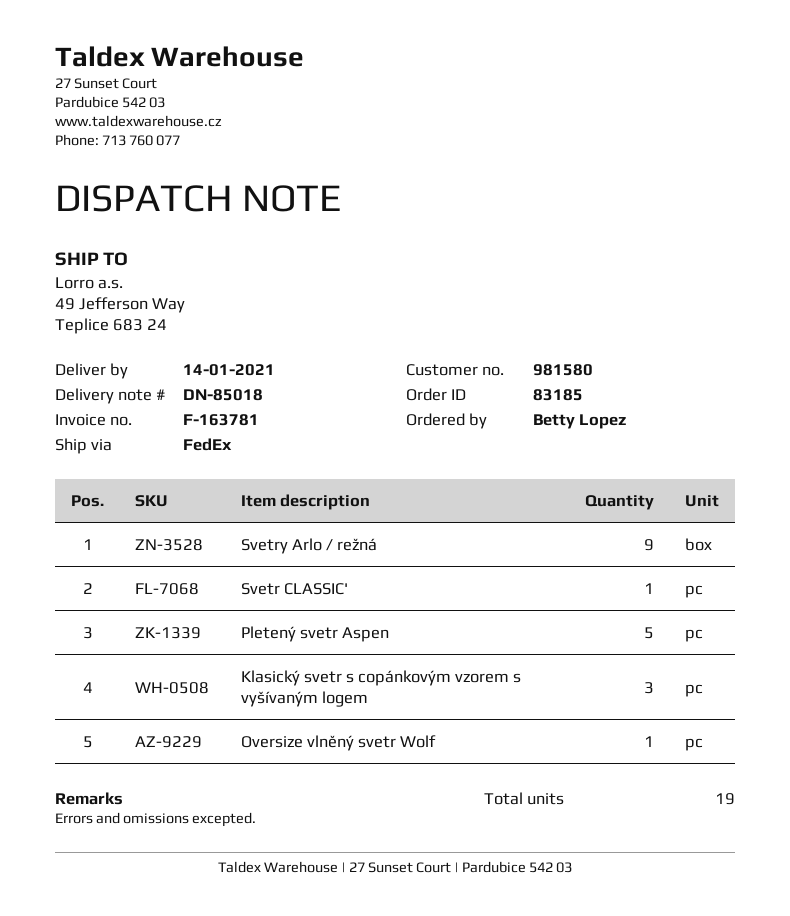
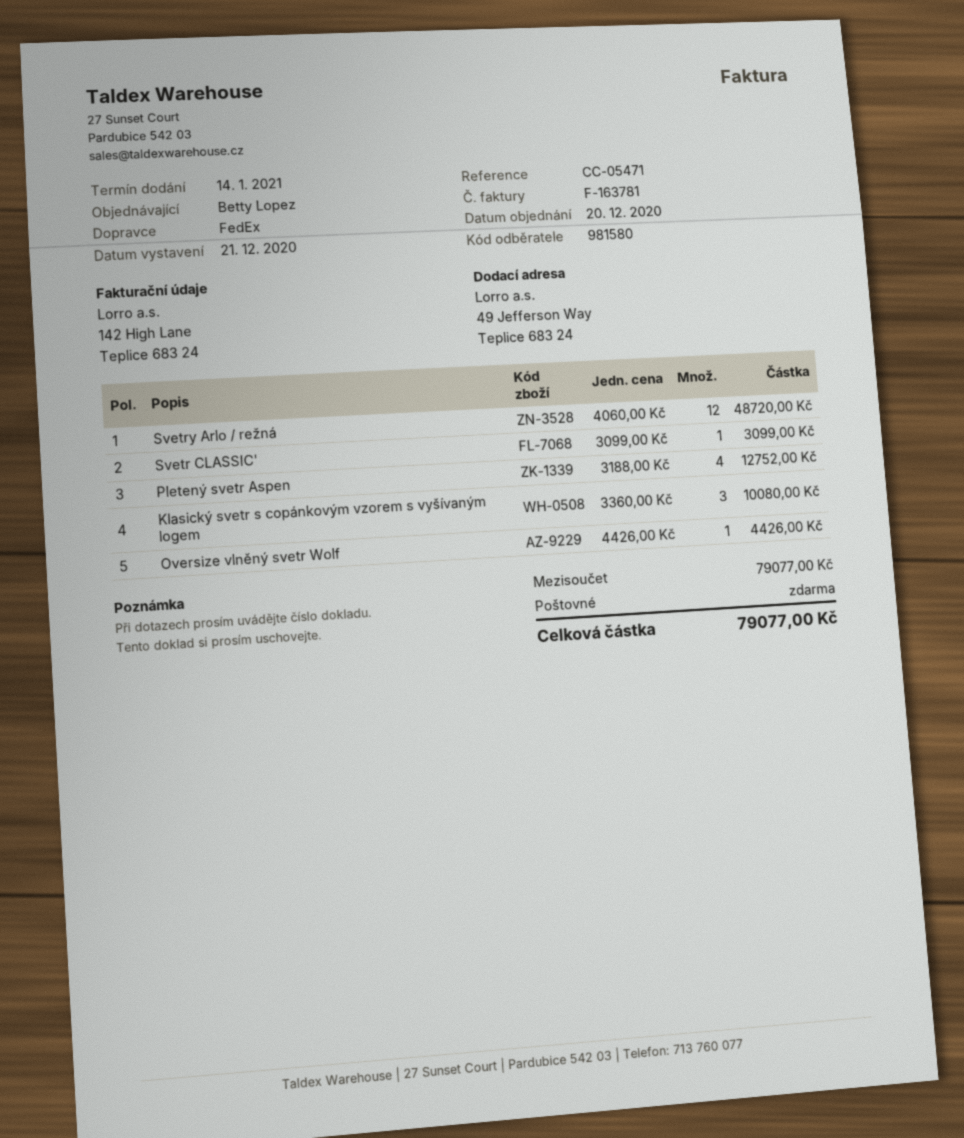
Svetry Arlo / režná: 9 -> 12
Pletený svetr Aspen: 5 -> 4

